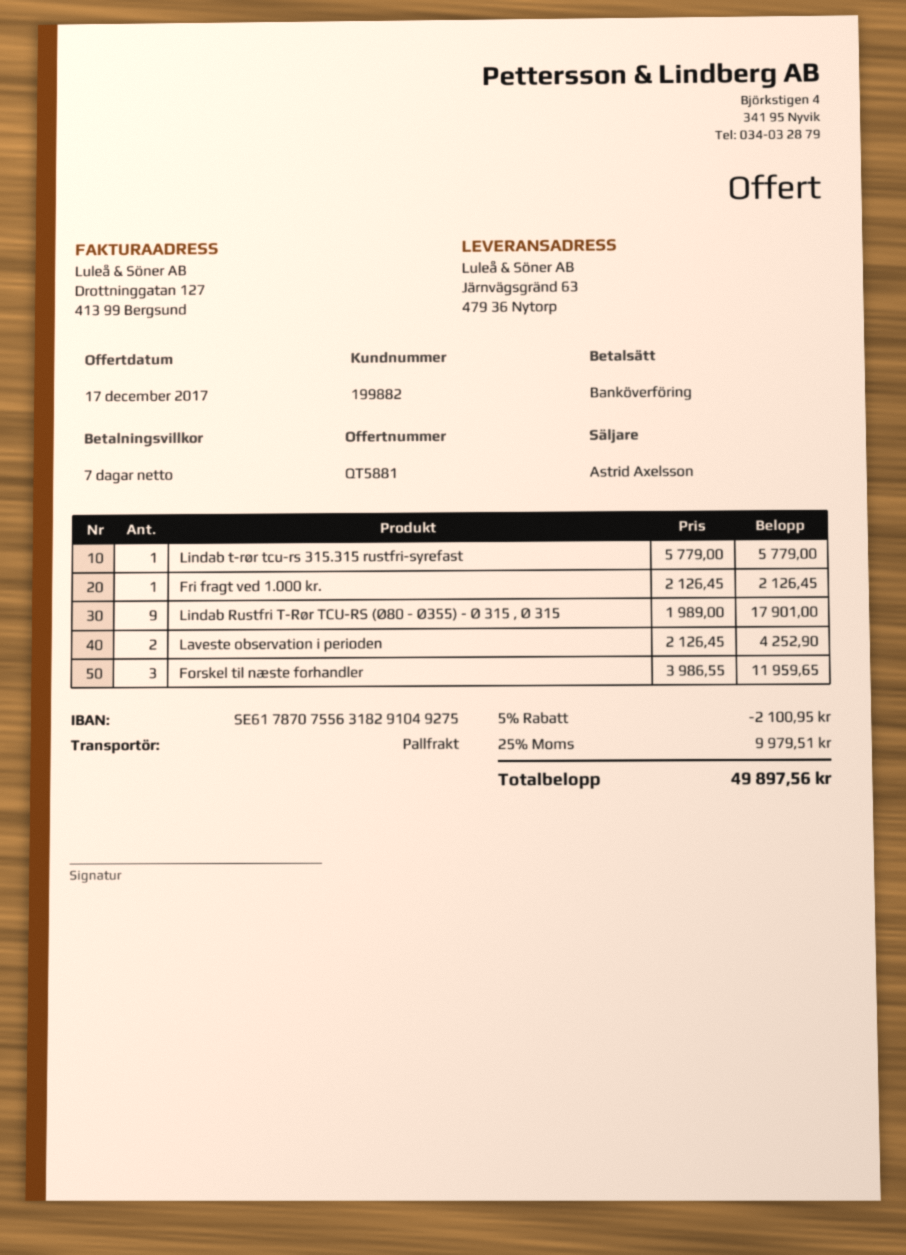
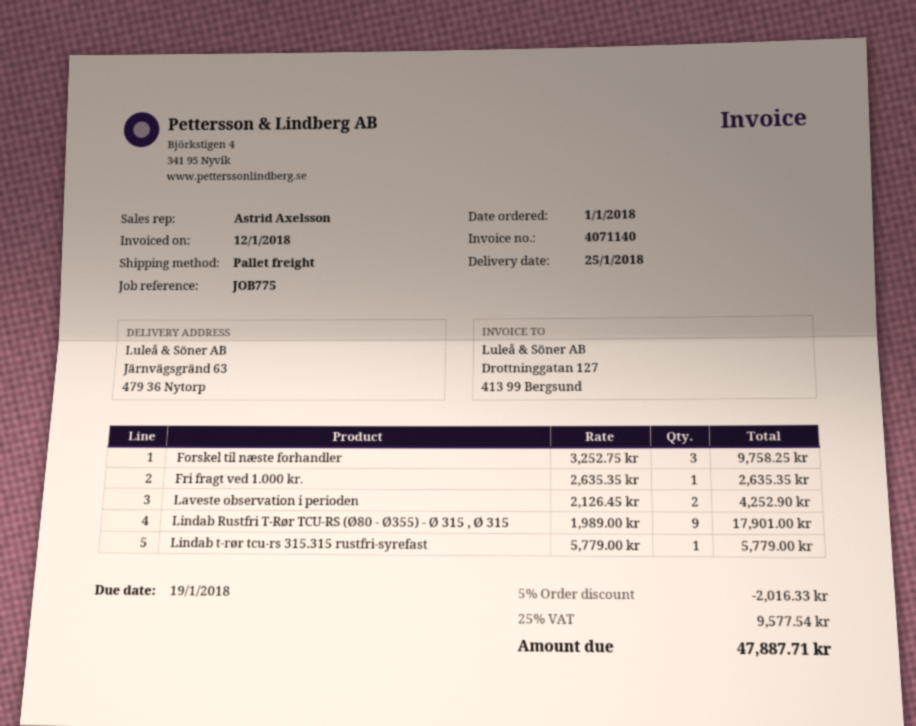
Fri fragt ved 1.000 kr.: 1 x 2126.45 = 2126.45 -> 1 x 2635.35 = 2635.35
Forskel til næste forhandler: 3 x 3986.55 = 11959.65 -> 3 x 3252.75 = 9758.25
discount: 5% = 2100.95 -> 5% = 2016.33
tax: 25% = 9979.51 -> 25% = 9577.54
total: 49897.56 -> 47887.71

